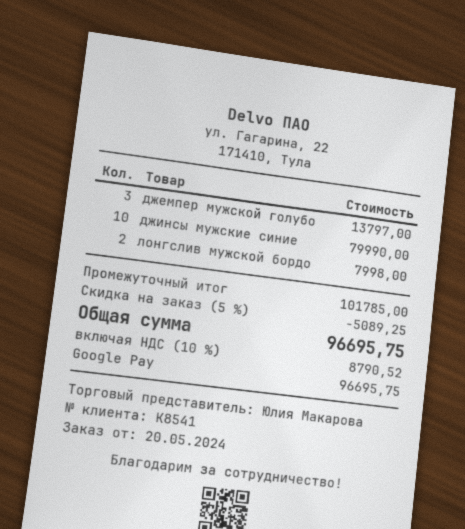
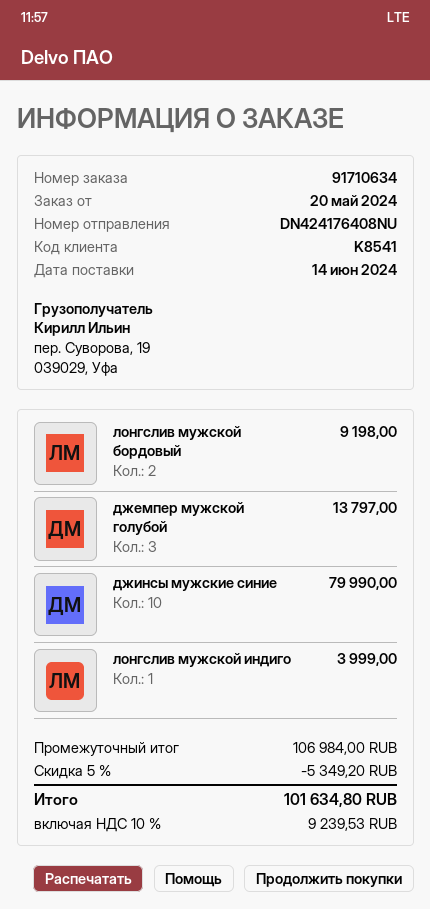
лонгслив мужской бордо: 2 for 7998.00 -> 2 for 9198.00
лонгслив мужской индиго: none -> 1 for 3999.00
subtotal: 101785.00 -> 106984.00
discount: 5% = 5089.25 -> 5% = 5349.20
tax: 10% = 8790.52 -> 10% = 9239.53
total: 96695.75 -> 101634.80

